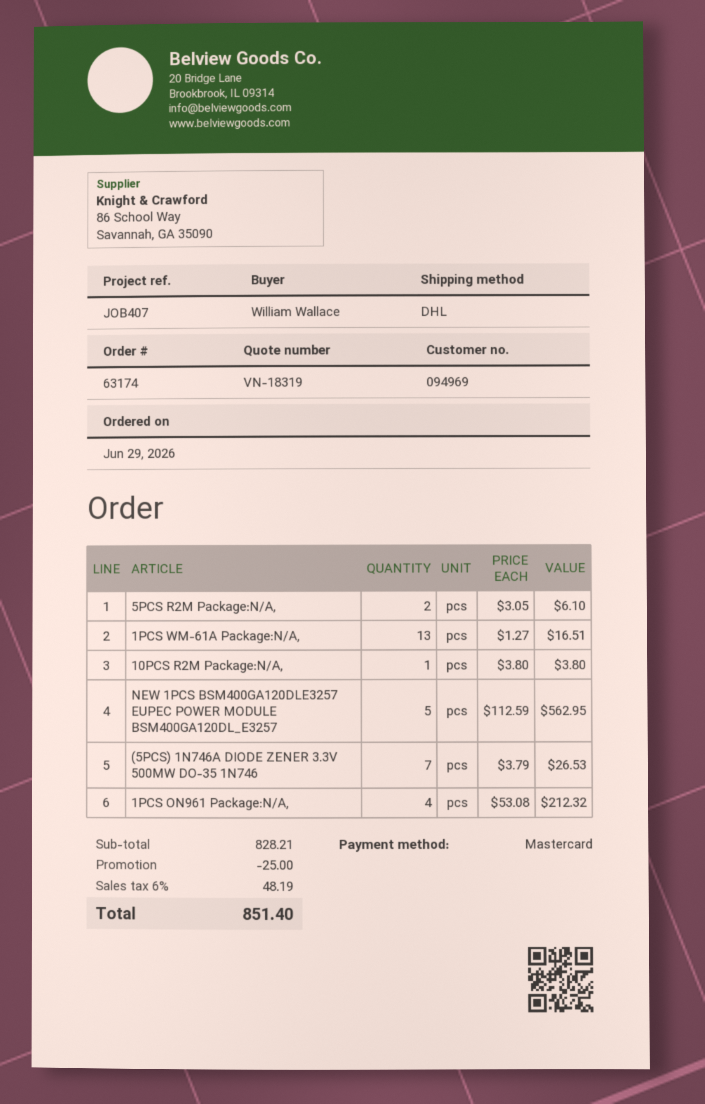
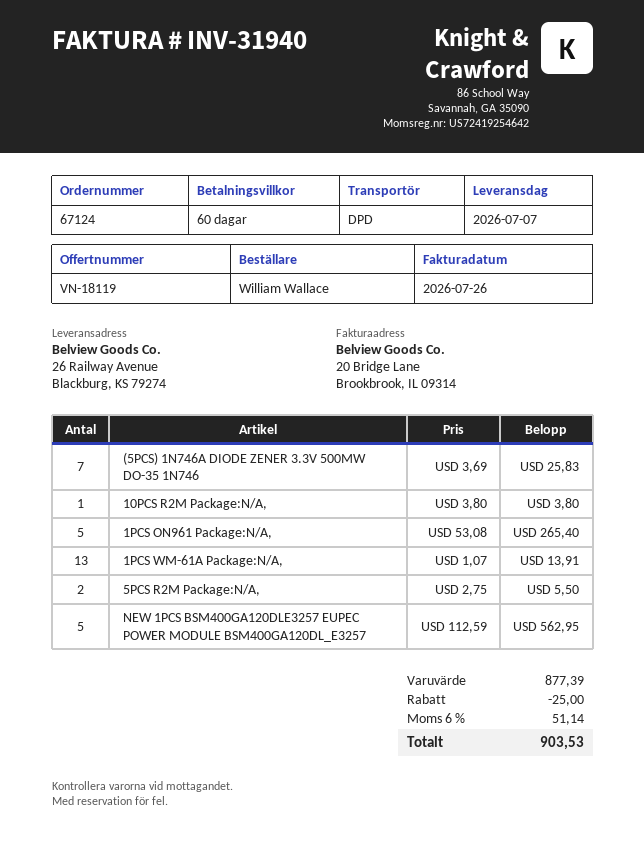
quote number: VN-18319 -> VN-18119
order number: 63174 -> 67124
shipping method: DHL -> DPD
5PCS R2M Package:N/A,: 2 x 3.05 = 6.10 -> 2 x 2.75 = 5.50
1PCS WM-61A Package:N/A,: 13 x 1.27 = 16.51 -> 13 x 1.07 = 13.91
(5PCS) 1N746A DIODE ZENER 3.3V 500MW DO-35 1N746: 7 x 3.79 = 26.53 -> 7 x 3.69 = 25.83
1PCS ON961 Package:N/A,: 4 x 53.08 = 212.32 -> 5 x 53.08 = 265.40
subtotal: 828.21 -> 877.39
tax: 6% = 48.19 -> 6% = 51.14
total: 851.40 -> 903.53

